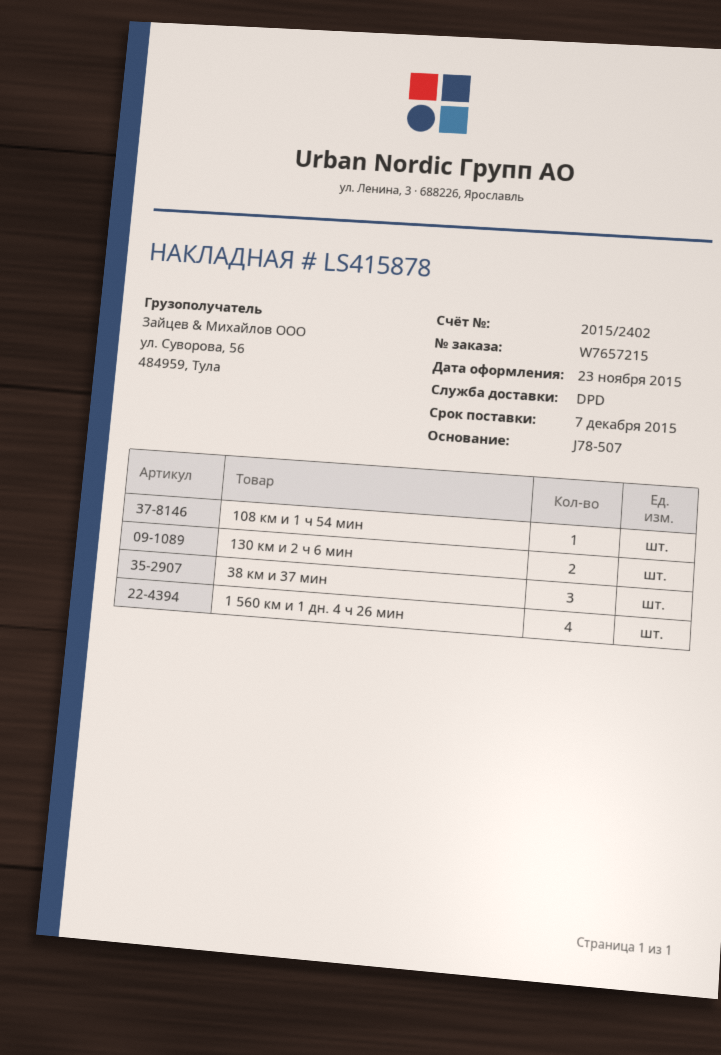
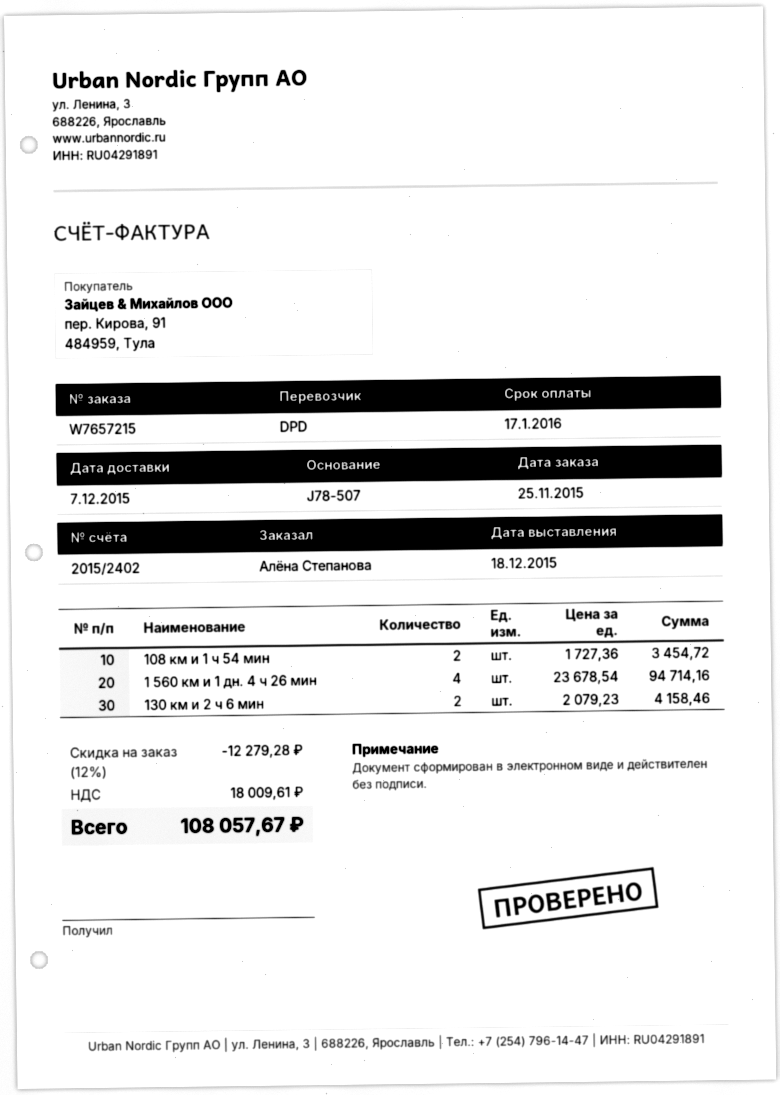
order date: 2015-11-23 -> 2015-11-25
108 км и 1 ч 54 мин: 1 -> 2
38 км и 37 мин: 3 -> none

